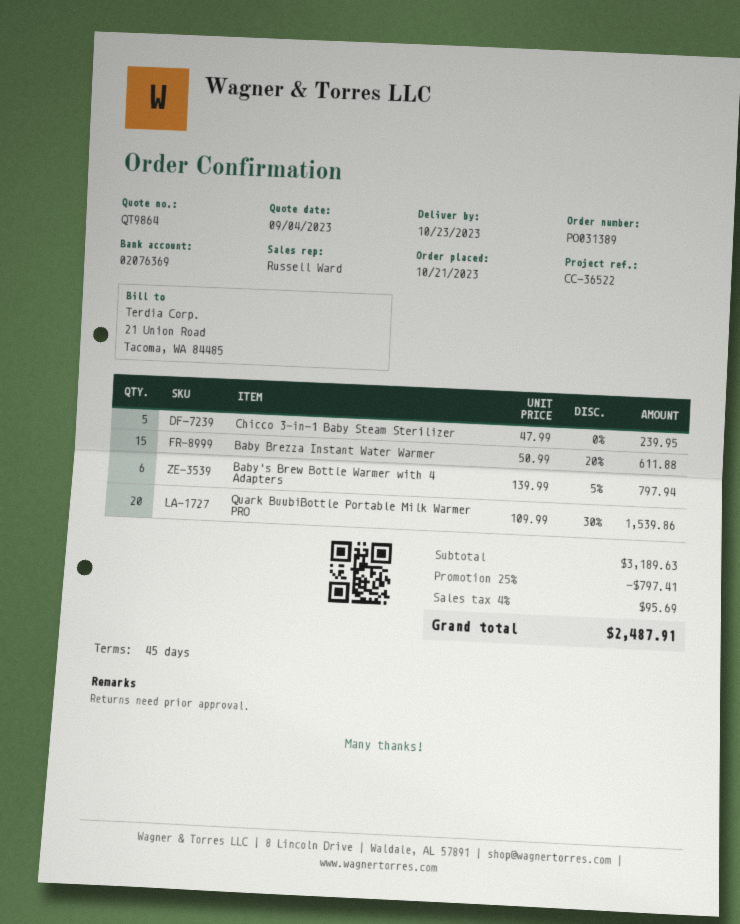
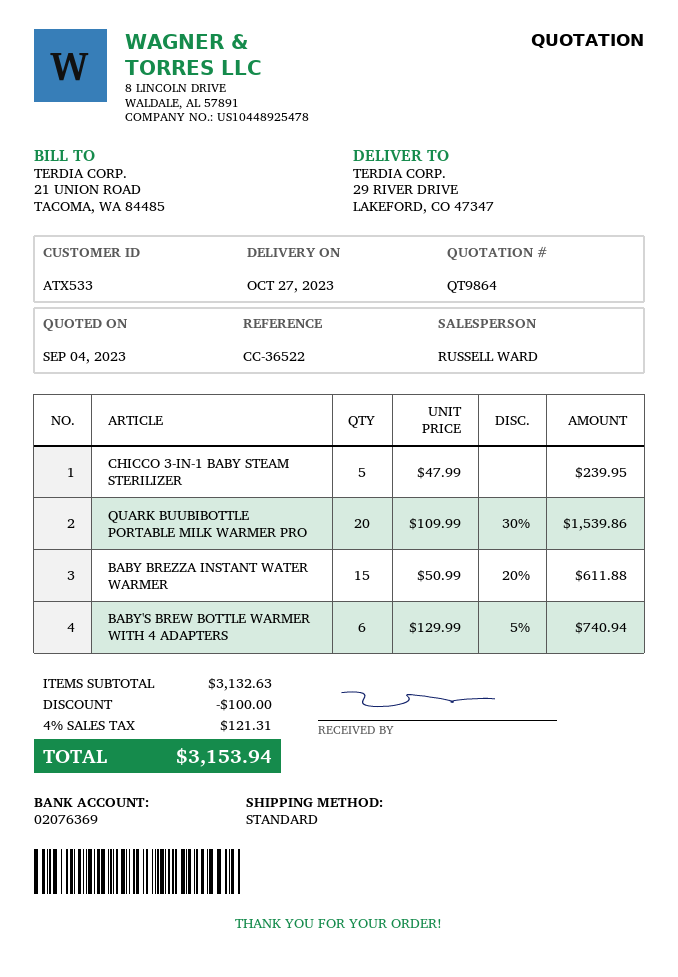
delivery date: 2023-10-23 -> 2023-10-27
Baby's Brew Bottle Warmer with 4 Adapters: 6 x 139.99 - 5% = 797.94 -> 6 x 129.99 - 5% = 740.94
subtotal: 3189.63 -> 3132.63
discount: 797.41 -> 100.00
tax: 4% = 95.69 -> 4% = 121.31
total: 2487.91 -> 3153.94

